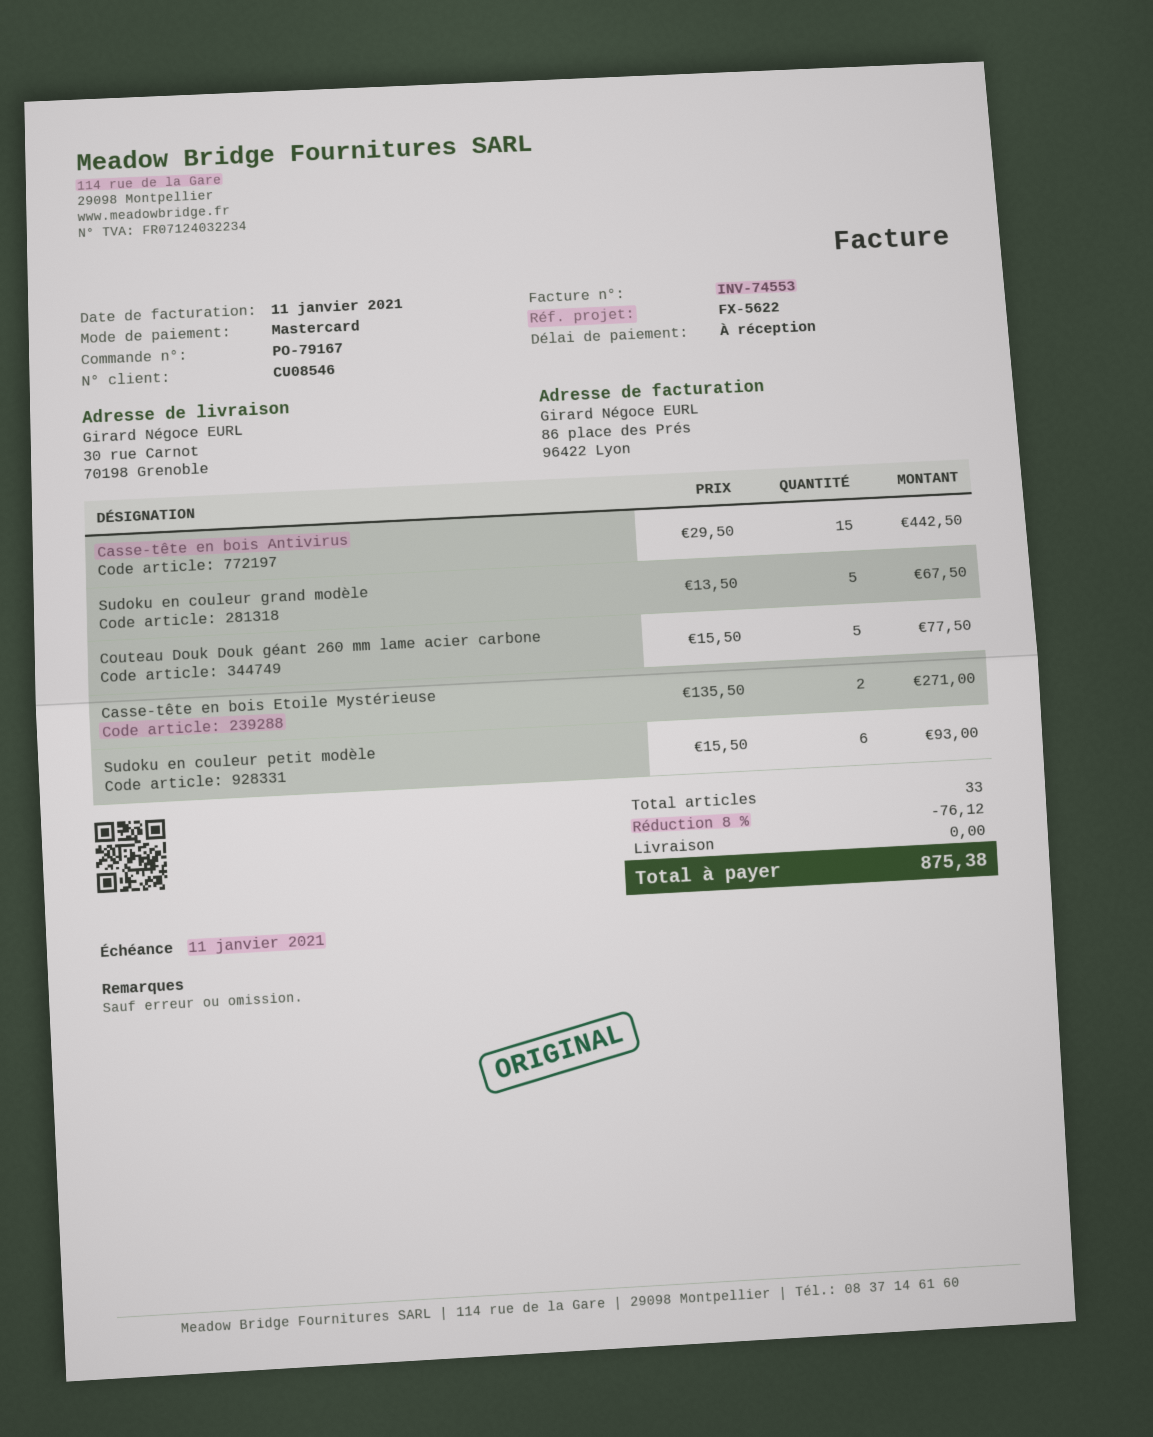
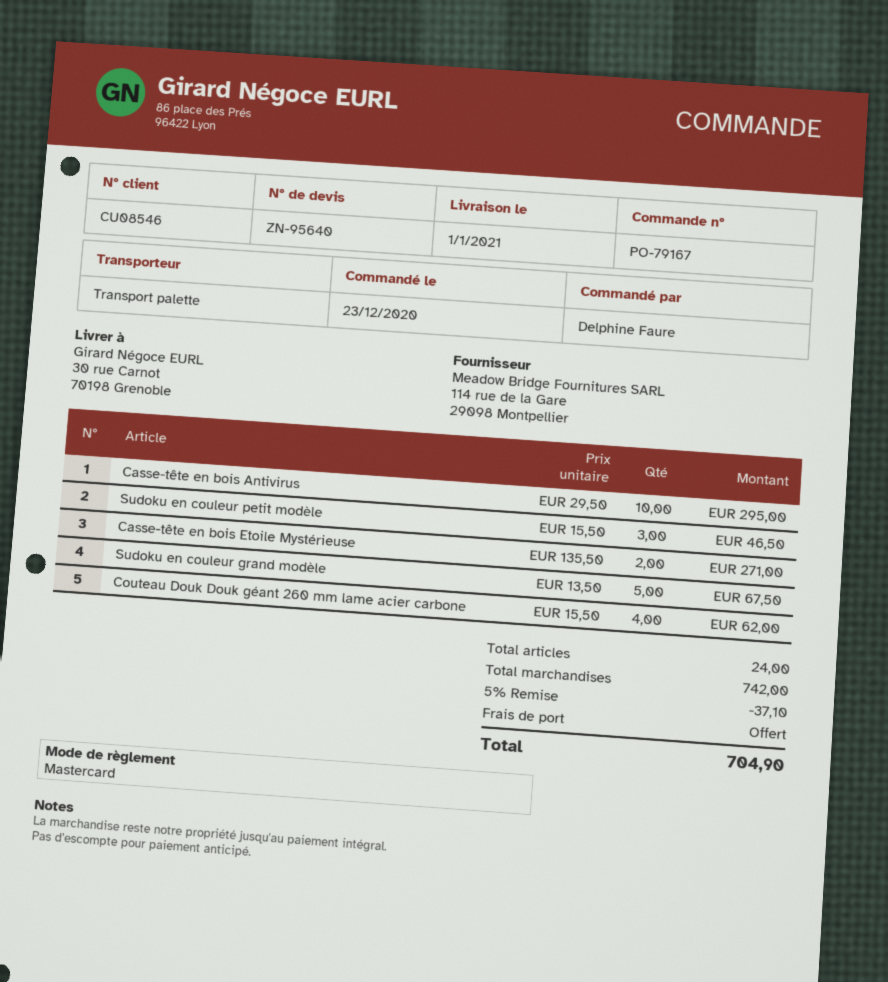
Casse-tête en bois Antivirus: 15 x 29.50 = 442.50 -> 10 x 29.50 = 295.00
Couteau Douk Douk géant 260 mm lame acier carbone: 5 x 15.50 = 77.50 -> 4 x 15.50 = 62.00
Sudoku en couleur petit modèle: 6 x 15.50 = 93.00 -> 3 x 15.50 = 46.50
total quantity: 33 -> 24
discount: 8% = 76.12 -> 5% = 37.10
total: 875.38 -> 704.90

